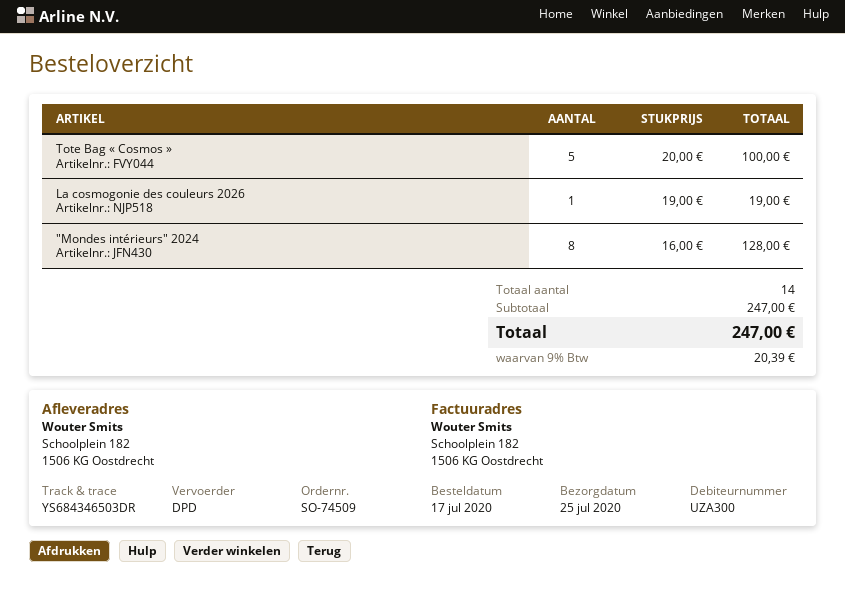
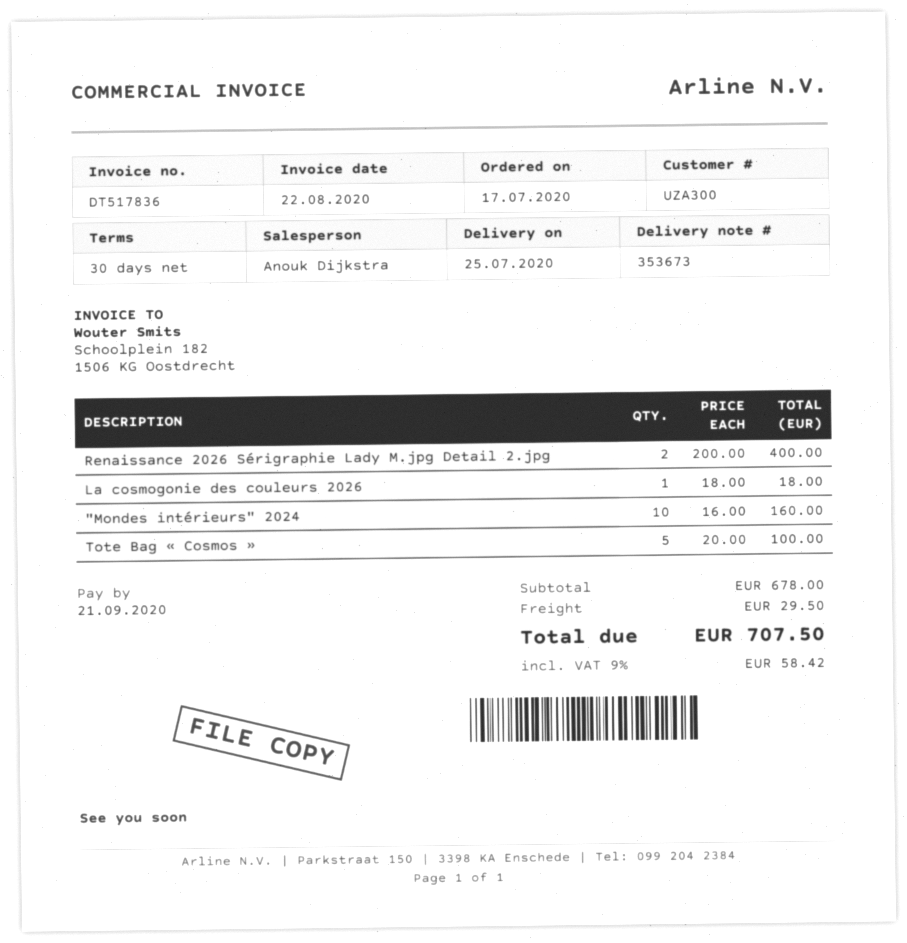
La cosmogonie des couleurs 2026: 1 x 19.00 = 19.00 -> 1 x 18.00 = 18.00
"Mondes intérieurs" 2024: 8 x 16.00 = 128.00 -> 10 x 16.00 = 160.00
Renaissance 2026 Sérigraphie Lady M.jpg Detail 2.jpg: none -> 2 x 200.00 = 400.00
subtotal: 247.00 -> 678.00
shipping: none -> 29.50
tax: 9% = 20.39 -> 9% = 58.42
total: 247.00 -> 707.50

